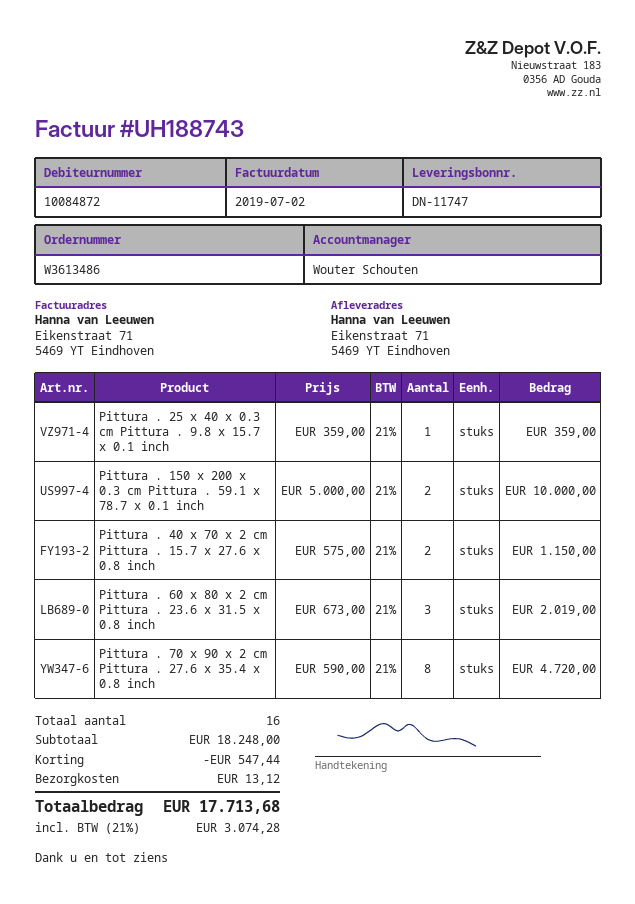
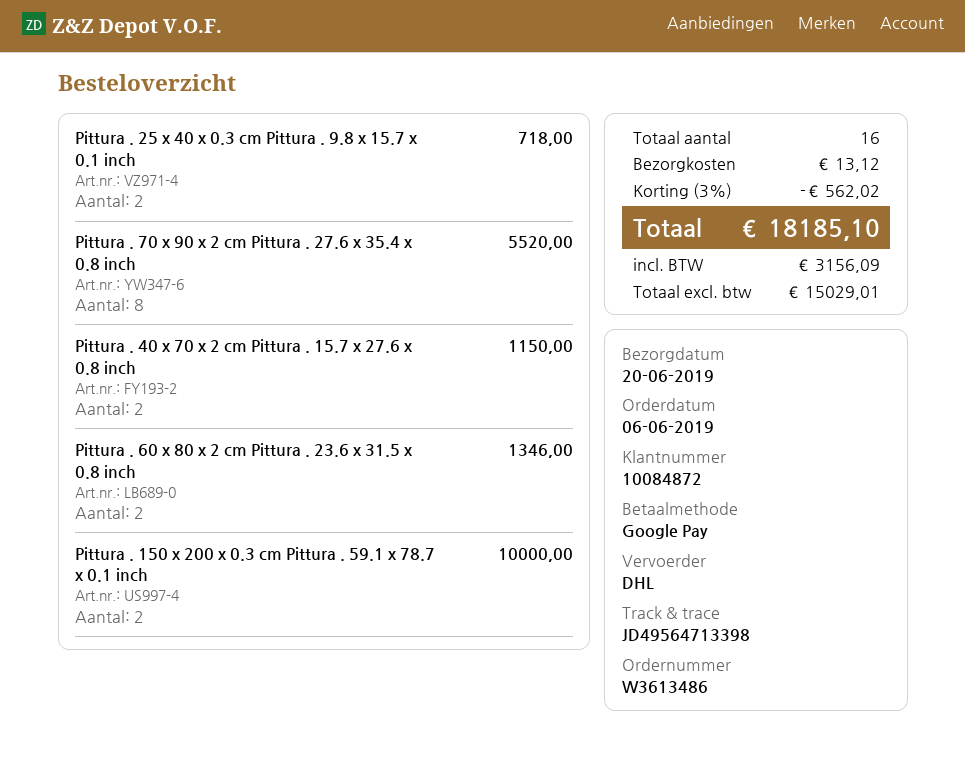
Pittura . 25 x 40 x 0.3 cm Pittura . 9.8 x 15.7 x 0.1 inch: 1 for 359.00 -> 2 for 718.00
Pittura . 60 x 80 x 2 cm Pittura . 23.6 x 31.5 x 0.8 inch: 3 for 2019.00 -> 2 for 1346.00
Pittura . 70 x 90 x 2 cm Pittura . 27.6 x 35.4 x 0.8 inch: 8 for 4720.00 -> 8 for 5520.00
discount: 547.44 -> 562.02
tax: 3074.28 -> 3156.09
total: 17713.68 -> 18185.10

